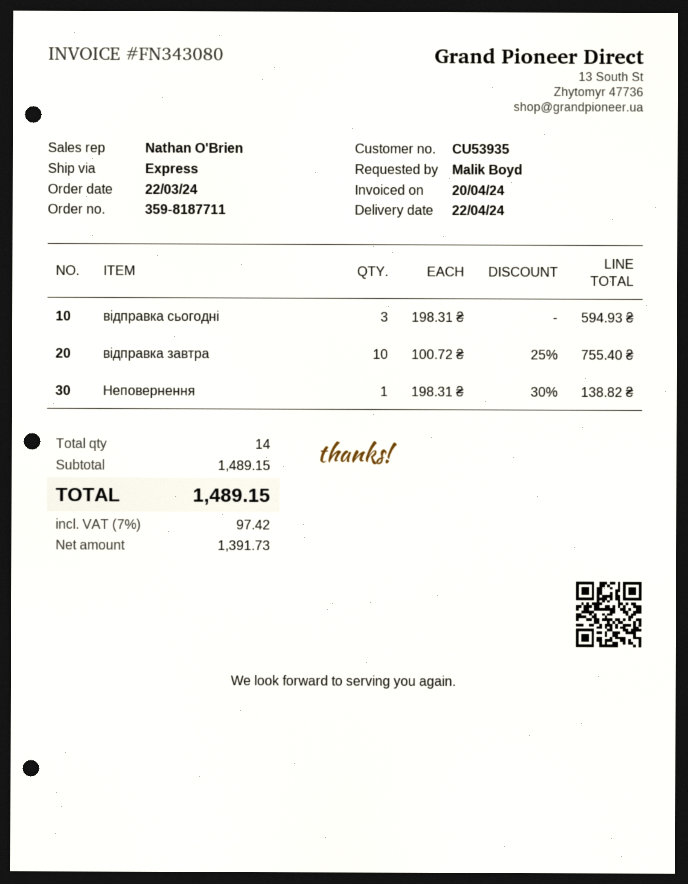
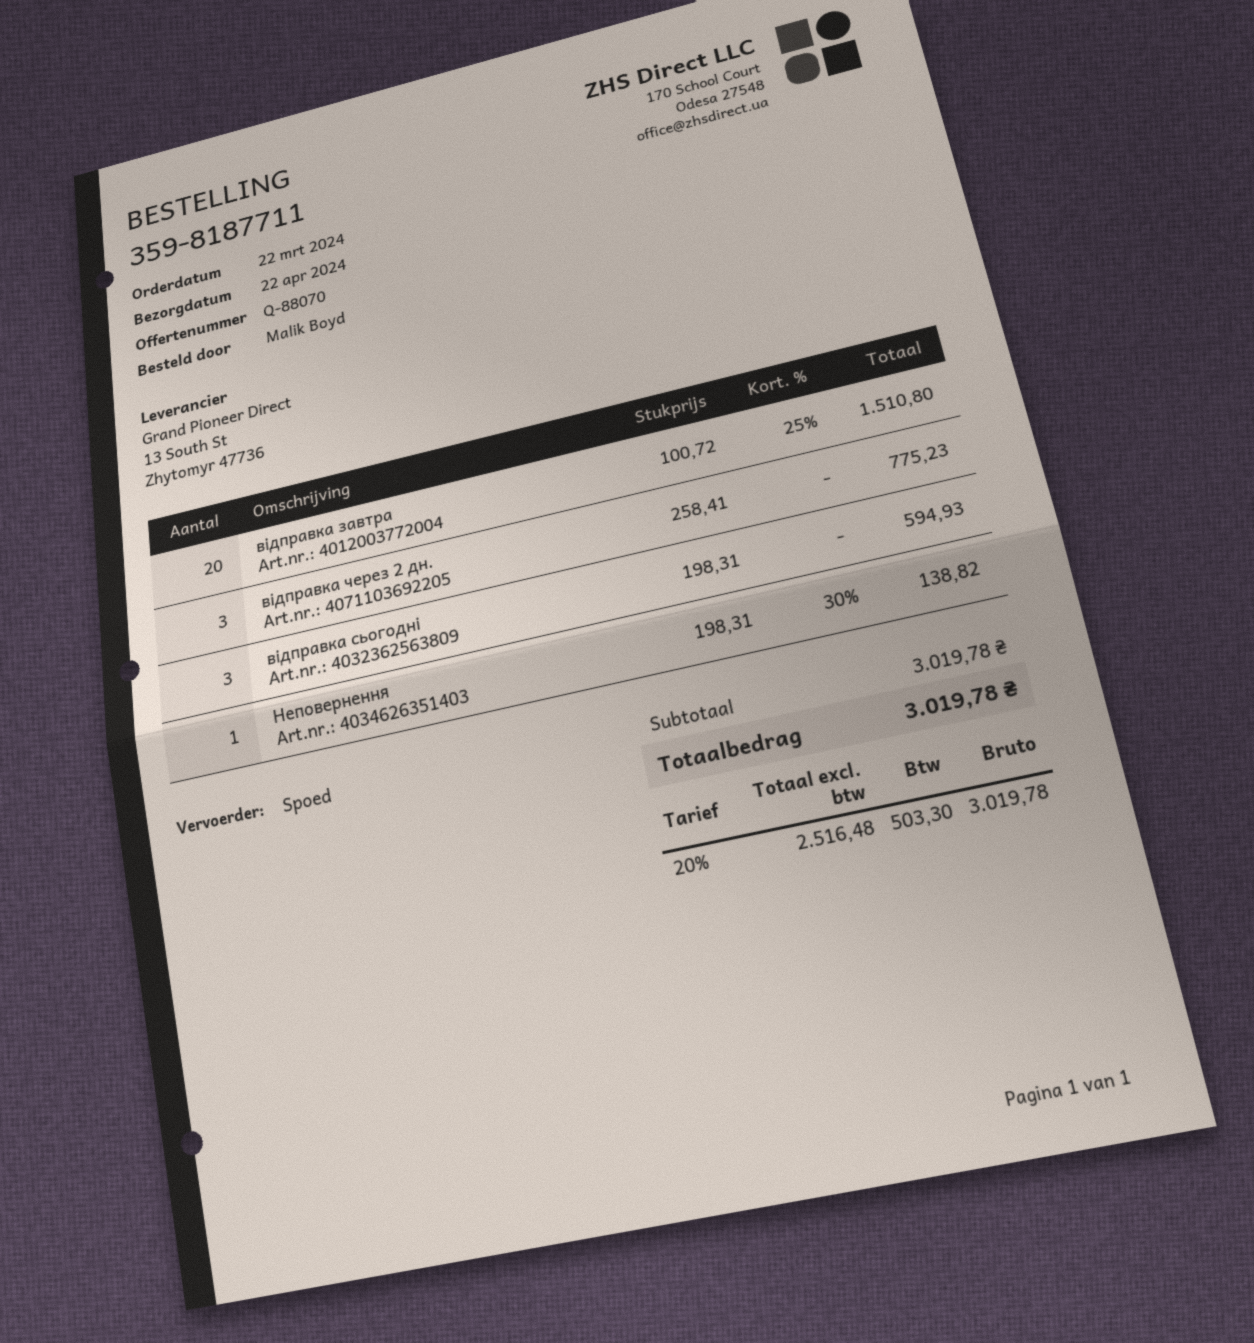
відправка завтра: 10 x 100.72 - 25% = 755.40 -> 20 x 100.72 - 25% = 1510.80
відправка через 2 дн.: none -> 3 x 258.41 = 775.23
subtotal: 1489.15 -> 3019.78
net: 1391.73 -> 2516.48
tax: 7% = 97.42 -> 20% = 503.30
total: 1489.15 -> 3019.78

